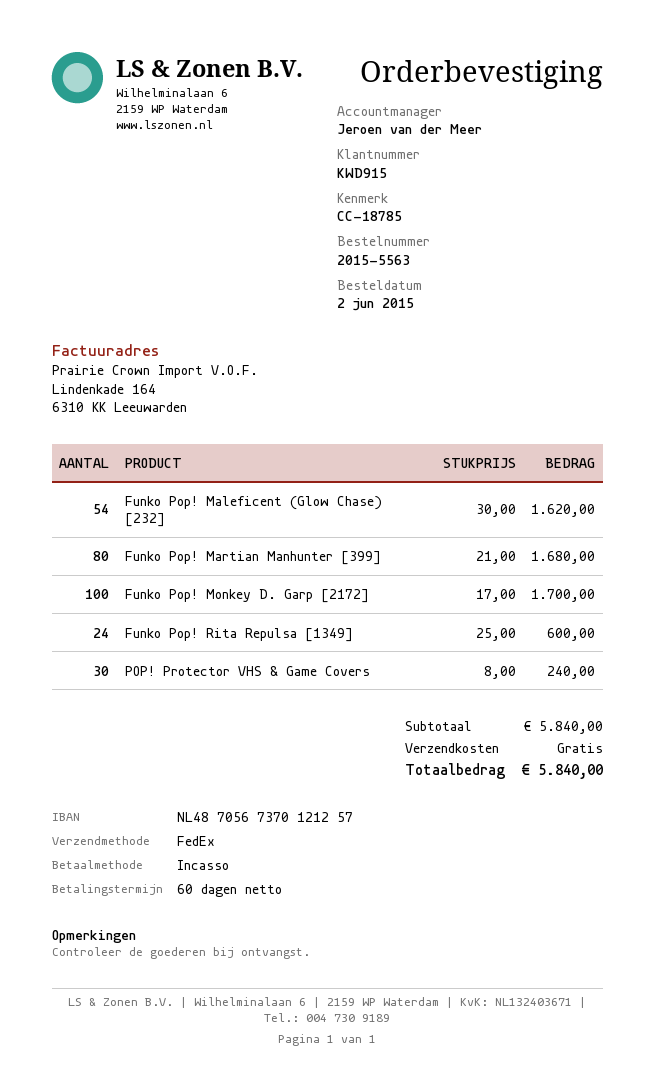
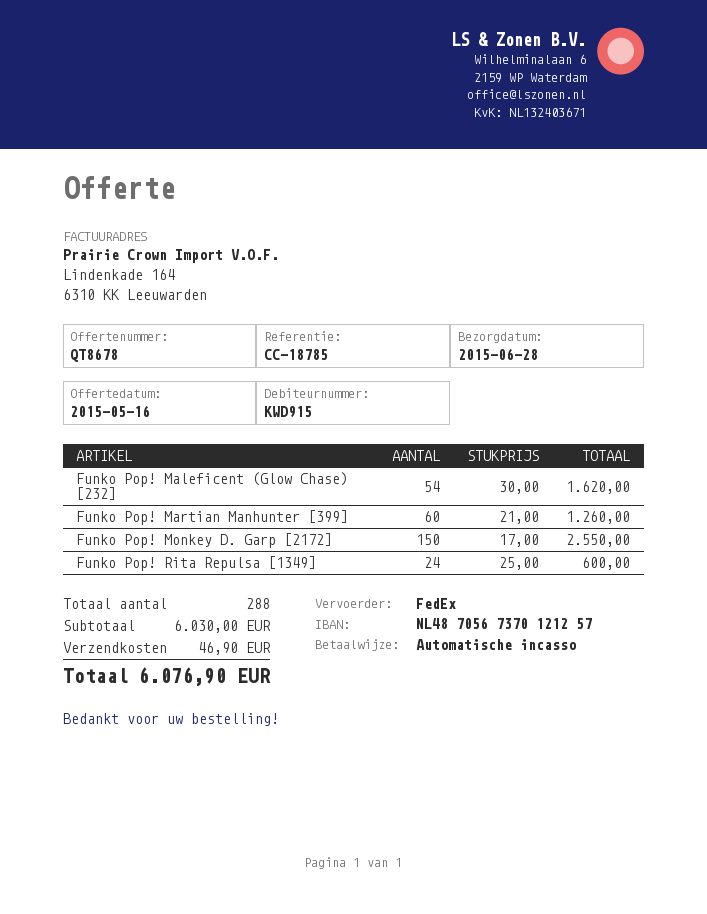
Funko Pop! Martian Manhunter [399]: 80 x 21.00 = 1680.00 -> 60 x 21.00 = 1260.00
Funko Pop! Monkey D. Garp [2172]: 100 x 17.00 = 1700.00 -> 150 x 17.00 = 2550.00
POP! Protector VHS & Game Covers: 30 x 8.00 = 240.00 -> none
subtotal: 5840.00 -> 6030.00
shipping: 0.00 -> 46.90
total: 5840.00 -> 6076.90

